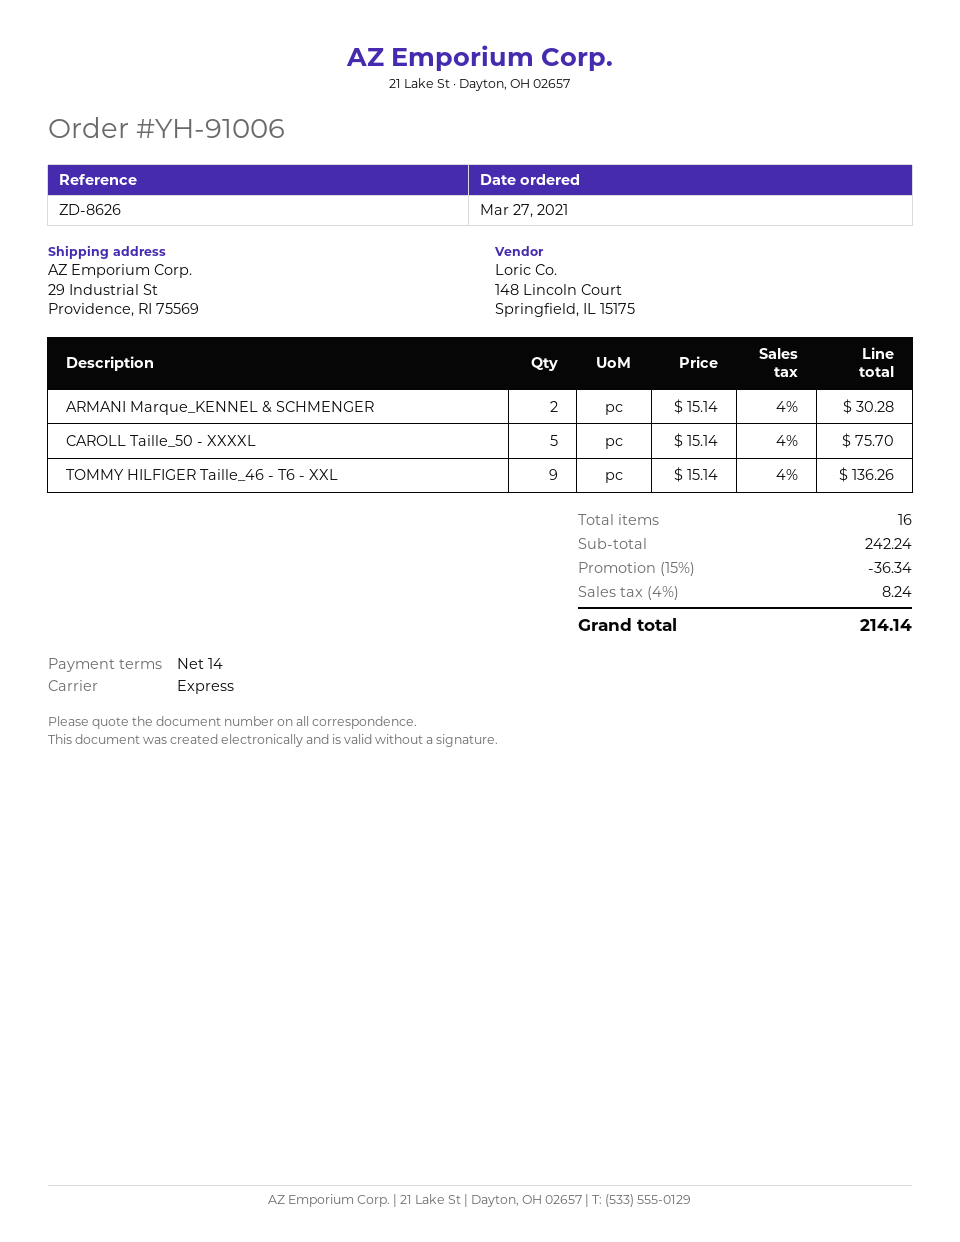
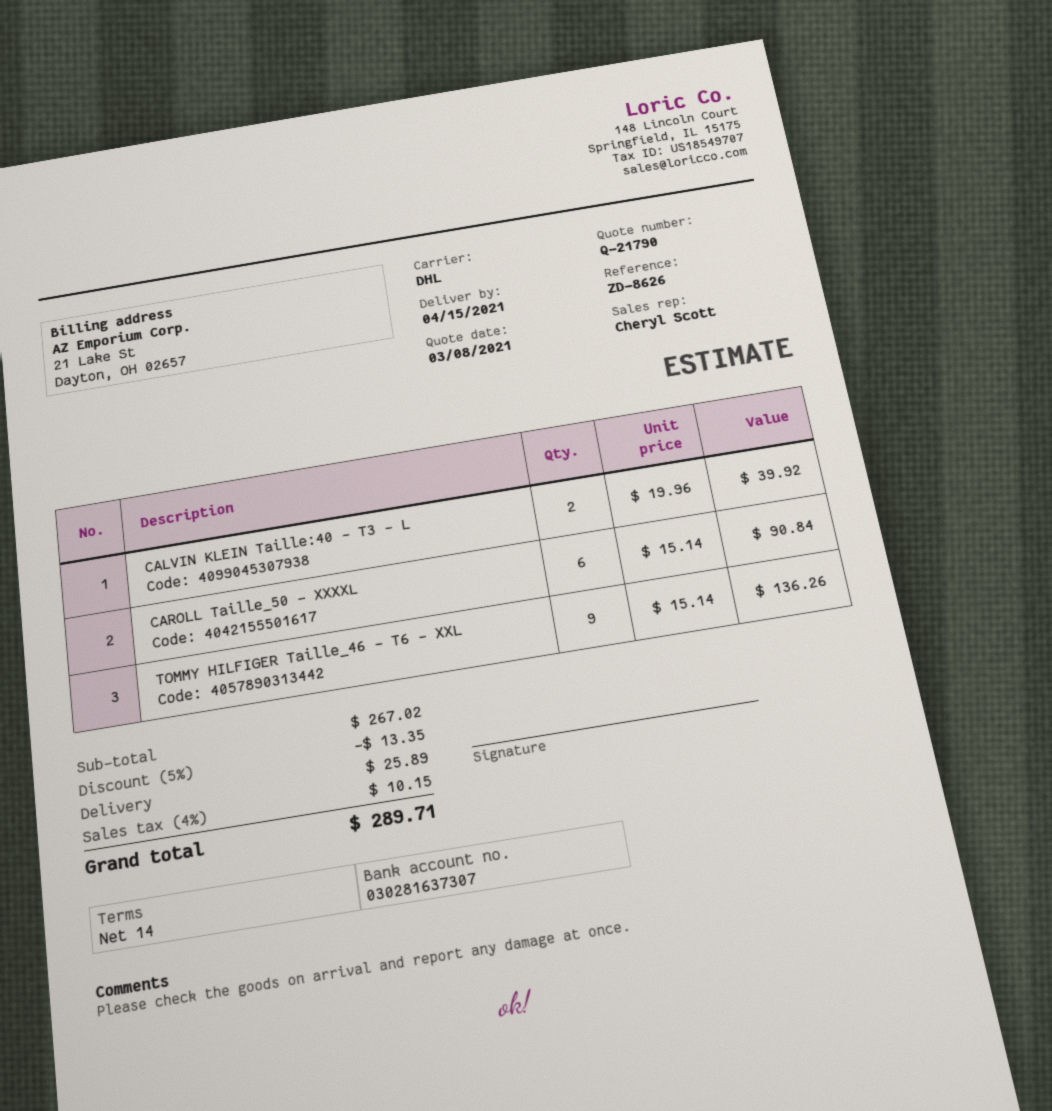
shipping method: express -> DHL
ARMANI Marque_KENNEL & SCHMENGER: 2 x 15.14 = 30.28 -> none
CAROLL Taille_50 - XXXXL: 5 x 15.14 = 75.70 -> 6 x 15.14 = 90.84
CALVIN KLEIN Taille:40 - T3 - L: none -> 2 x 19.96 = 39.92
subtotal: 242.24 -> 267.02
discount: 15% = 36.34 -> 5% = 13.35
shipping: none -> 25.89
tax: 4% = 8.24 -> 4% = 10.15
total: 214.14 -> 289.71

